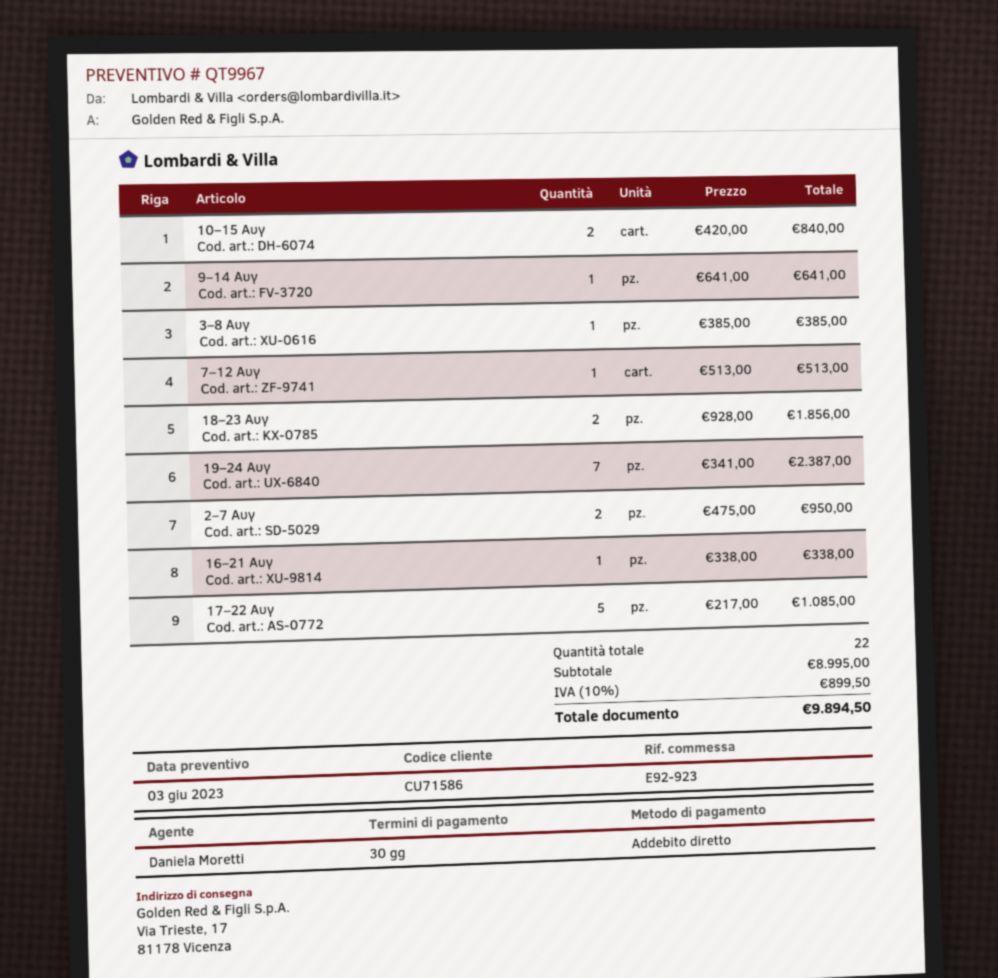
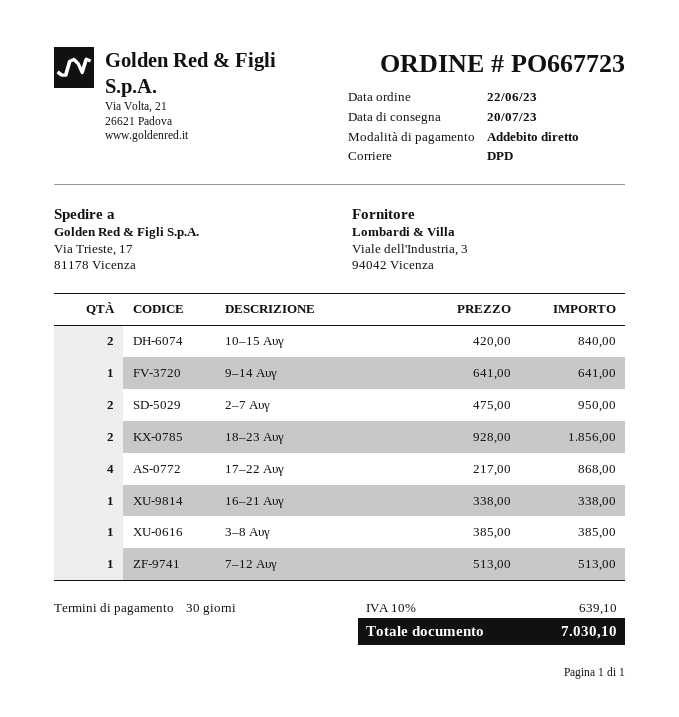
19–24 Αυγ: 7 x 341.00 = 2387.00 -> none
17–22 Αυγ: 5 x 217.00 = 1085.00 -> 4 x 217.00 = 868.00
tax: 10% = 899.50 -> 10% = 639.10
total: 9894.50 -> 7030.10

